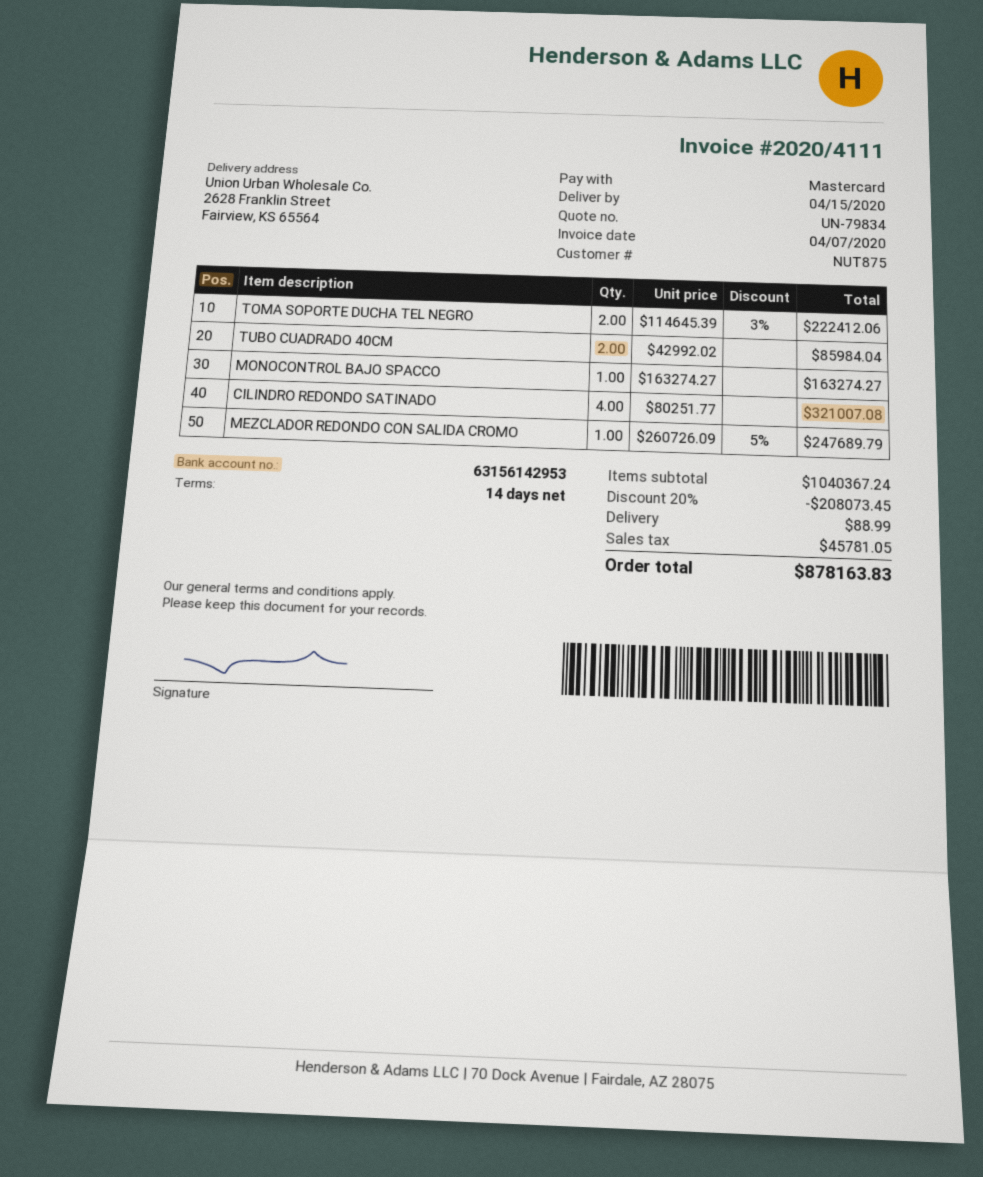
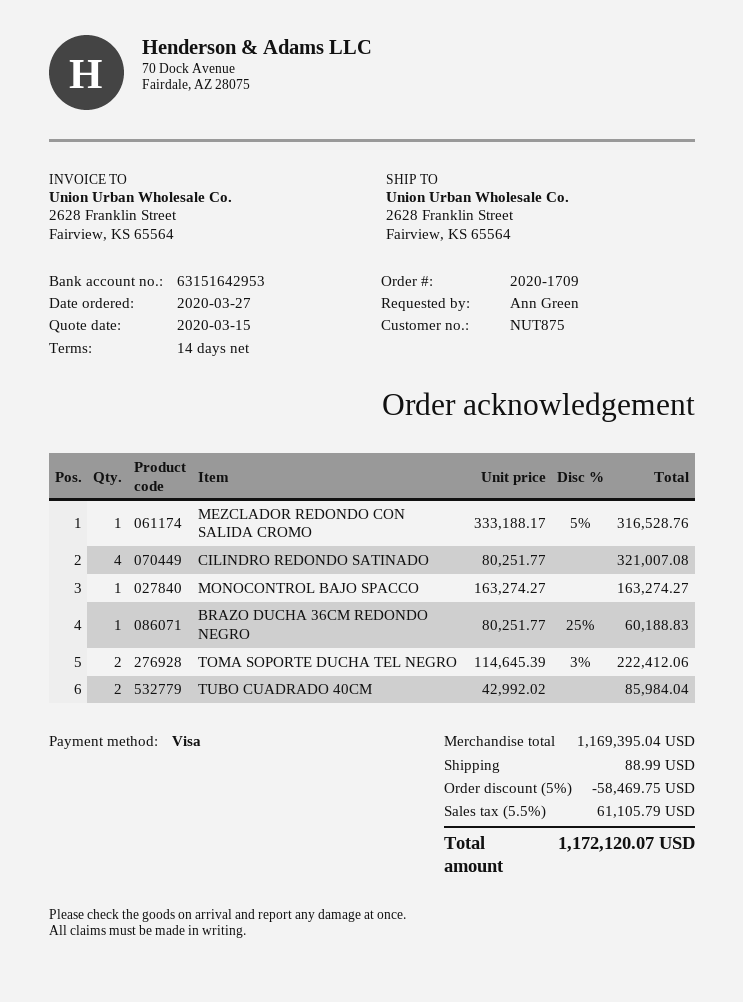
payment method: Mastercard -> Visa
bank account: 63156142953 -> 63151642953
MEZCLADOR REDONDO CON SALIDA CROMO: 1 x 260726.09 - 5% = 247689.79 -> 1 x 333188.17 - 5% = 316528.76
BRAZO DUCHA 36CM REDONDO NEGRO: none -> 1 x 80251.77 - 25% = 60188.83
subtotal: 1040367.24 -> 1169395.04
discount: 20% = 208073.45 -> 5% = 58469.75
tax: 45781.05 -> 61105.79
total: 878163.83 -> 1172120.07

